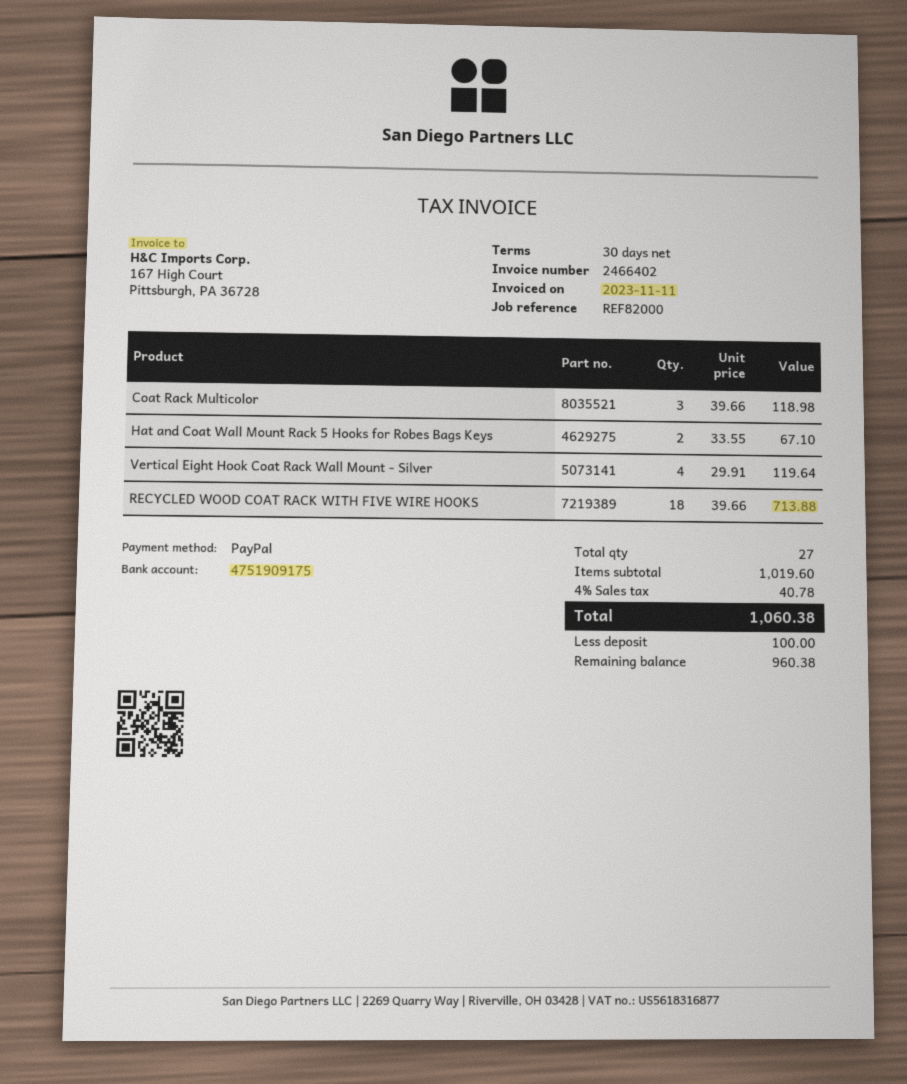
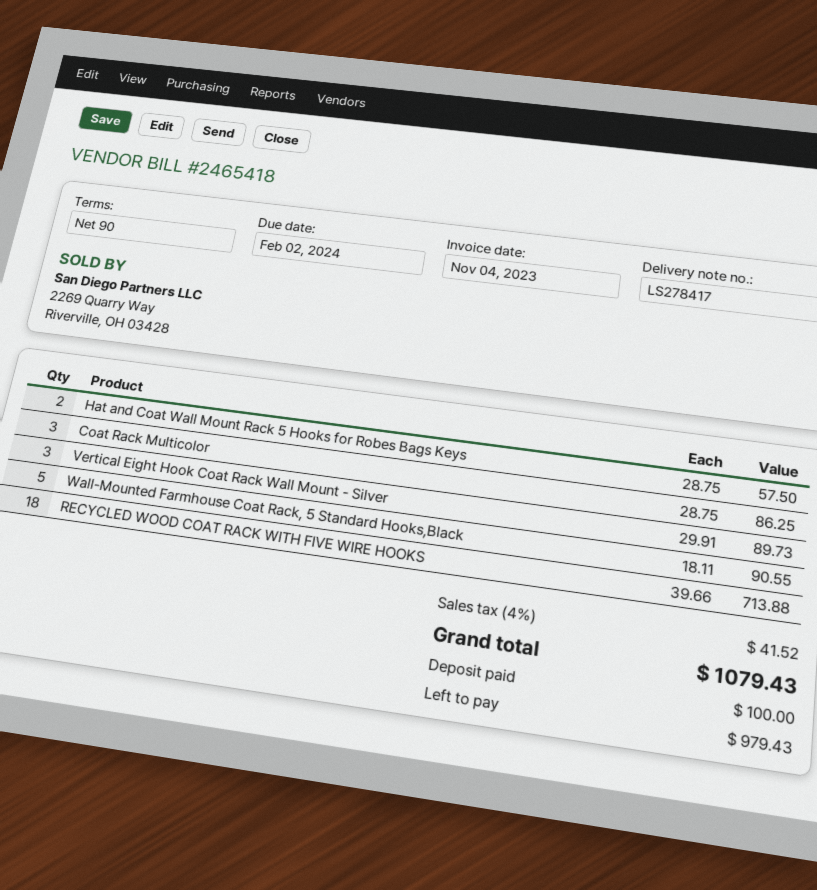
invoice number: 2466402 -> 2465418
invoice date: 2023-11-11 -> 2023-11-04
payment terms: 30 days -> 90 days
Coat Rack Multicolor: 3 x 39.66 = 118.98 -> 3 x 28.75 = 86.25
Hat and Coat Wall Mount Rack 5 Hooks for Robes Bags Keys: 2 x 33.55 = 67.10 -> 2 x 28.75 = 57.50
Vertical Eight Hook Coat Rack Wall Mount - Silver: 4 x 29.91 = 119.64 -> 3 x 29.91 = 89.73
Wall-Mounted Farmhouse Coat Rack, 5 Standard Hooks,Black: none -> 5 x 18.11 = 90.55
tax: 4% = 40.78 -> 4% = 41.52
total: 1060.38 -> 1079.43
balance: 960.38 -> 979.43

